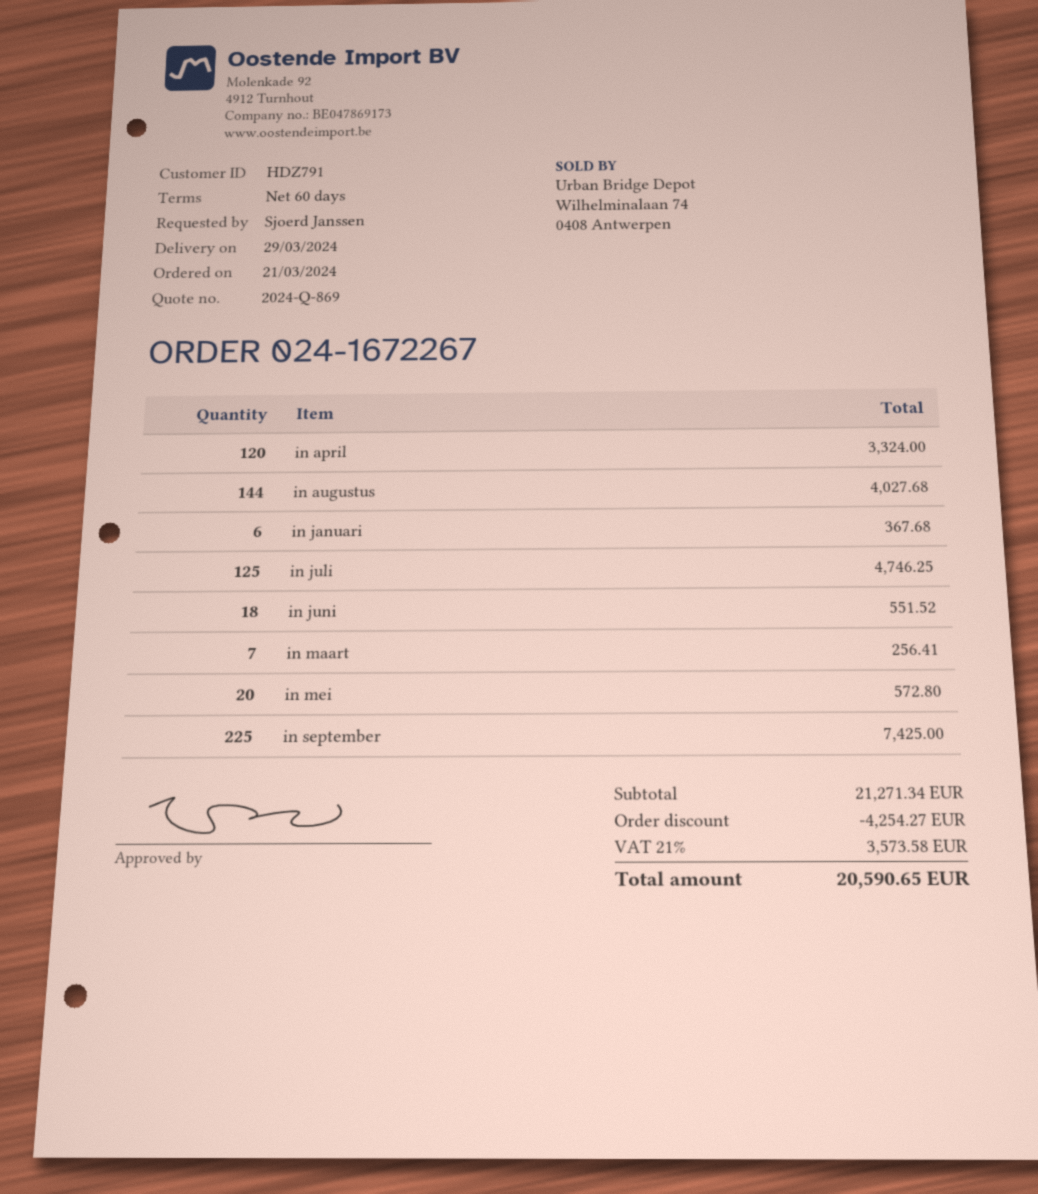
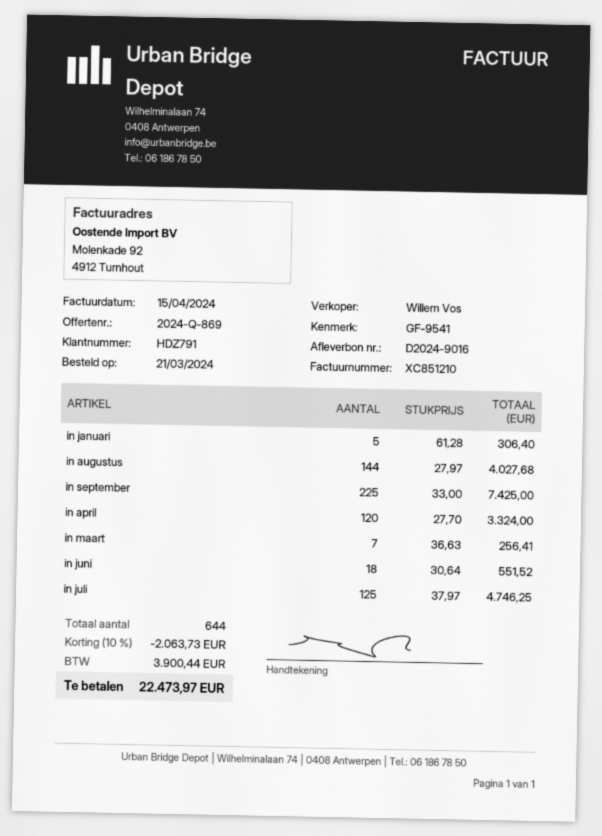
in januari: 6 for 367.68 -> 5 for 306.40
in mei: 20 for 572.80 -> none
discount: 4254.27 -> 2063.73
tax: 3573.58 -> 3900.44
total: 20590.65 -> 22473.97

